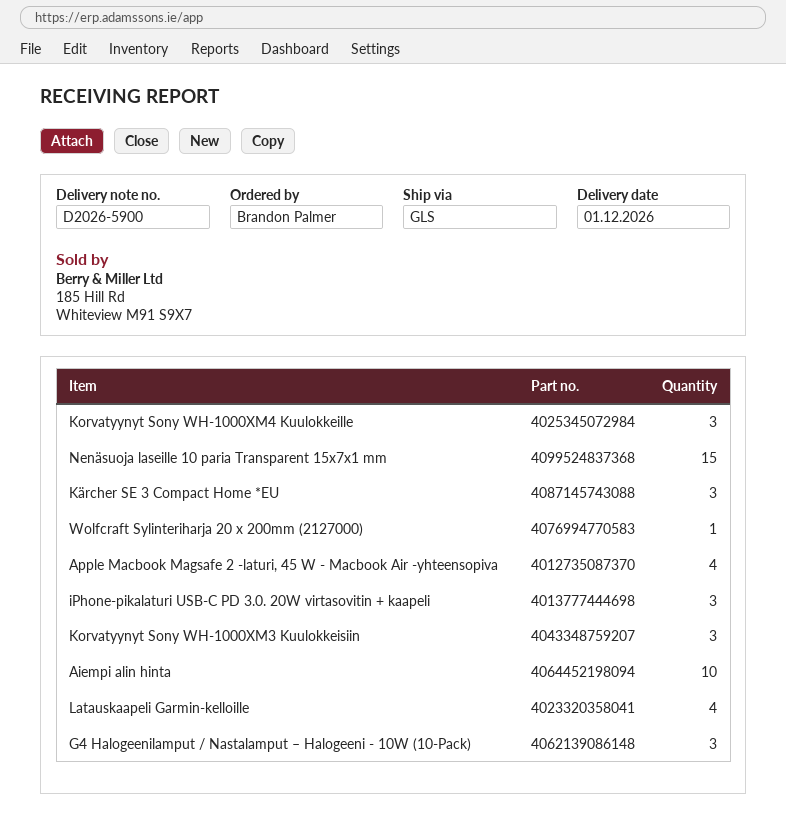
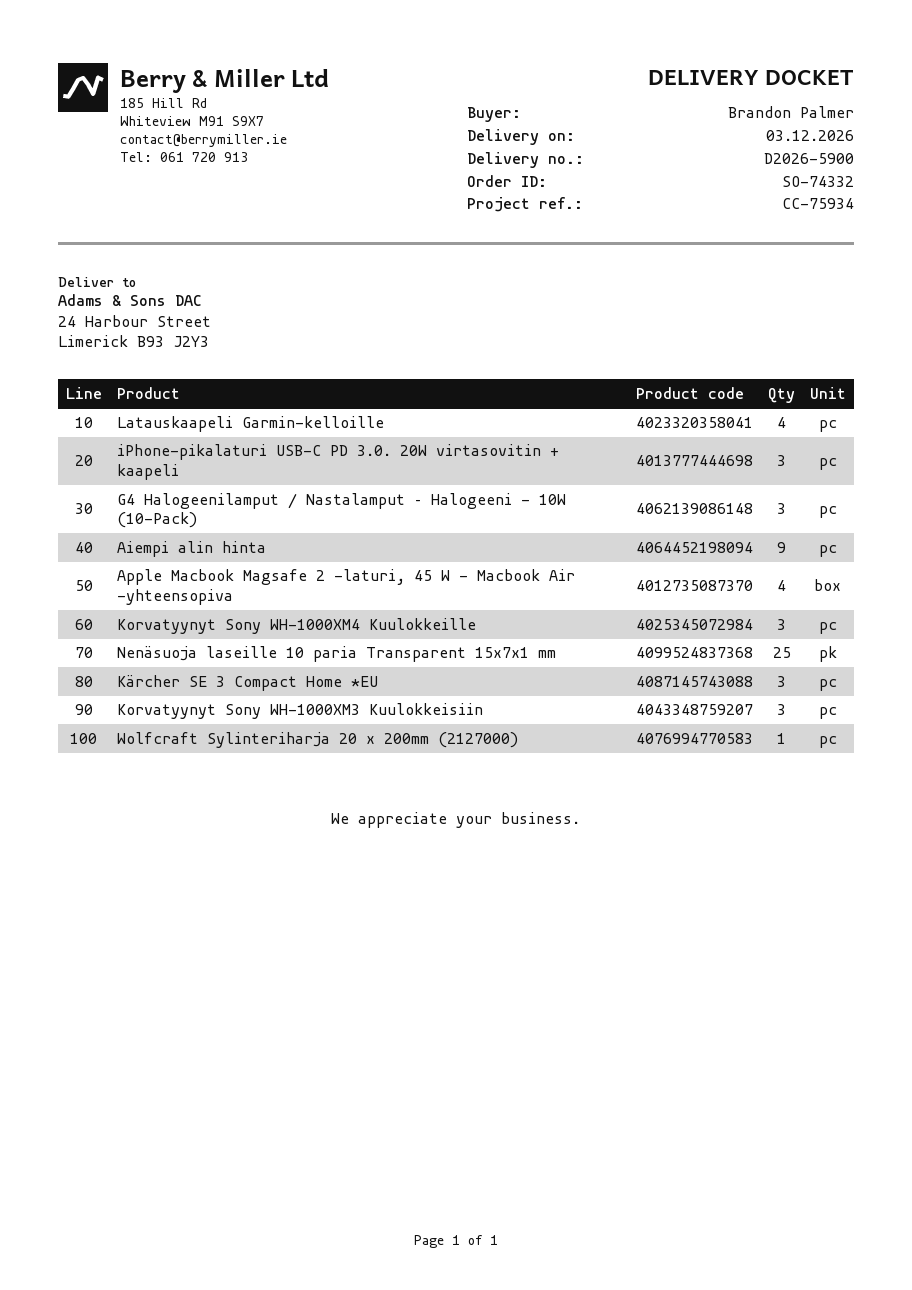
delivery date: 2026-12-01 -> 2026-12-03
Nenäsuoja laseille 10 paria Transparent 15x7x1 mm: 15 -> 25
Aiempi alin hinta: 10 -> 9

